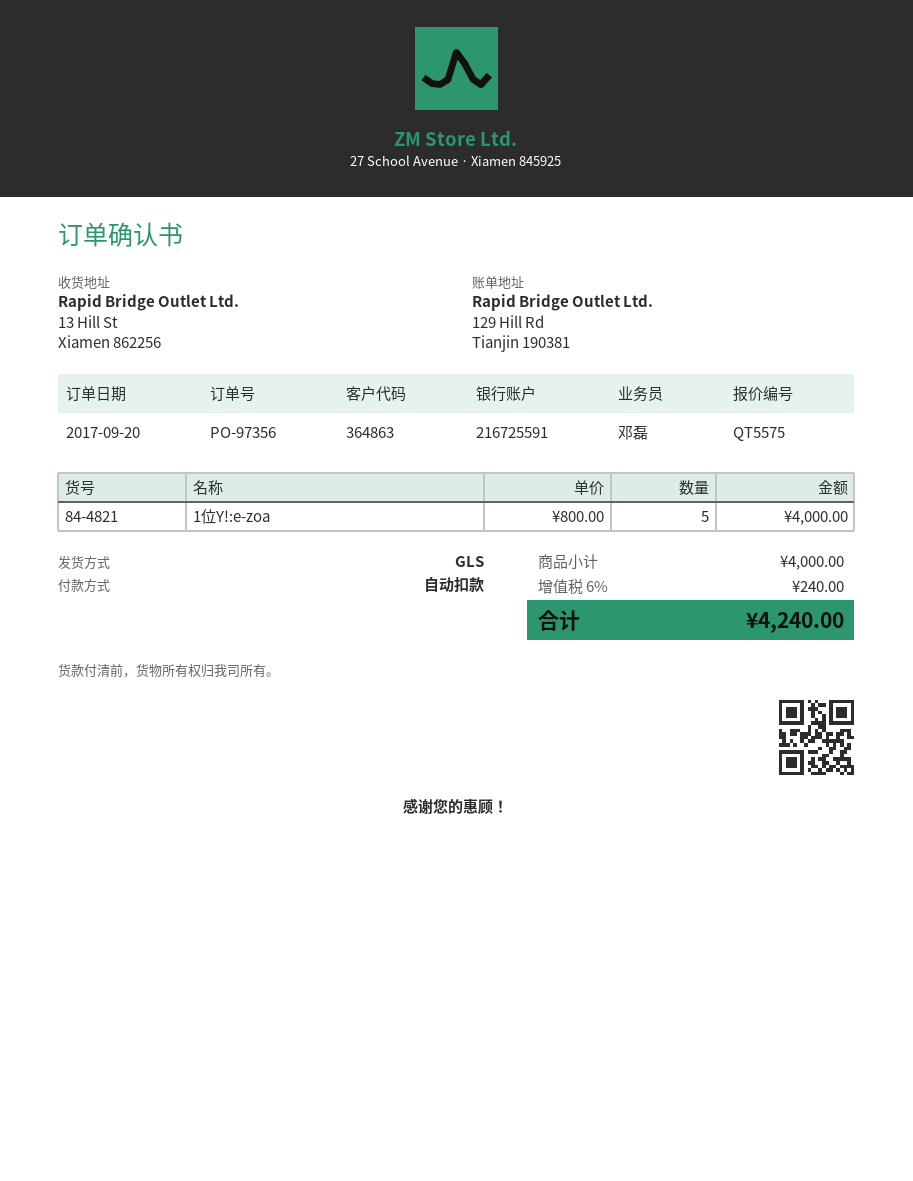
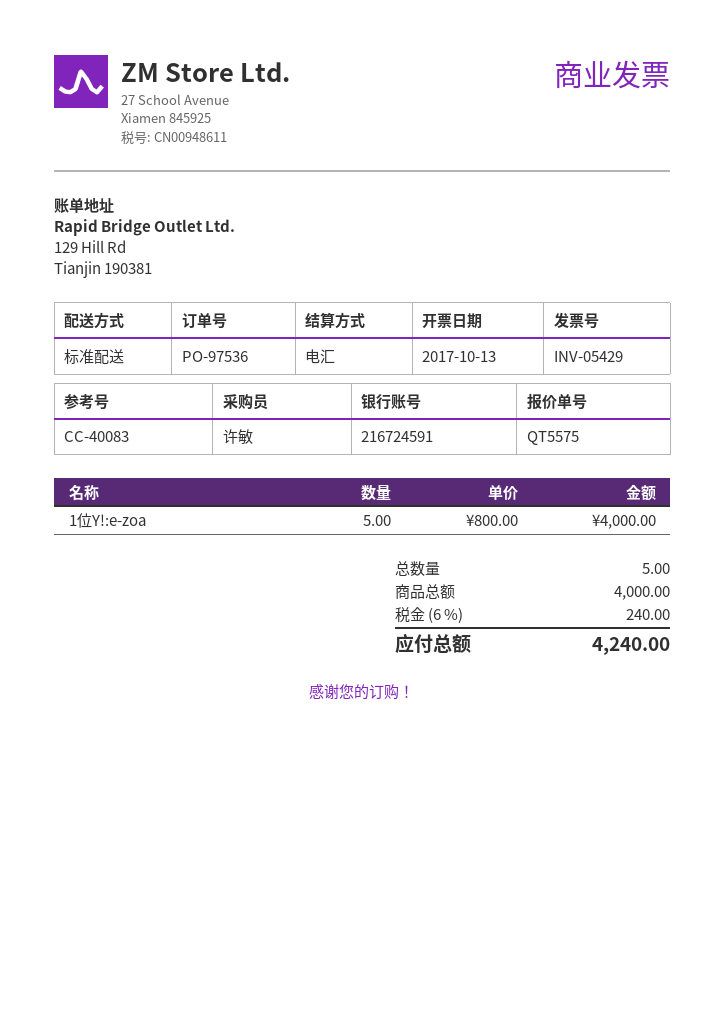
order number: PO-97356 -> PO-97536
payment method: direct debit -> bank transfer
bank account: 216725591 -> 216724591
shipping method: GLS -> standard

